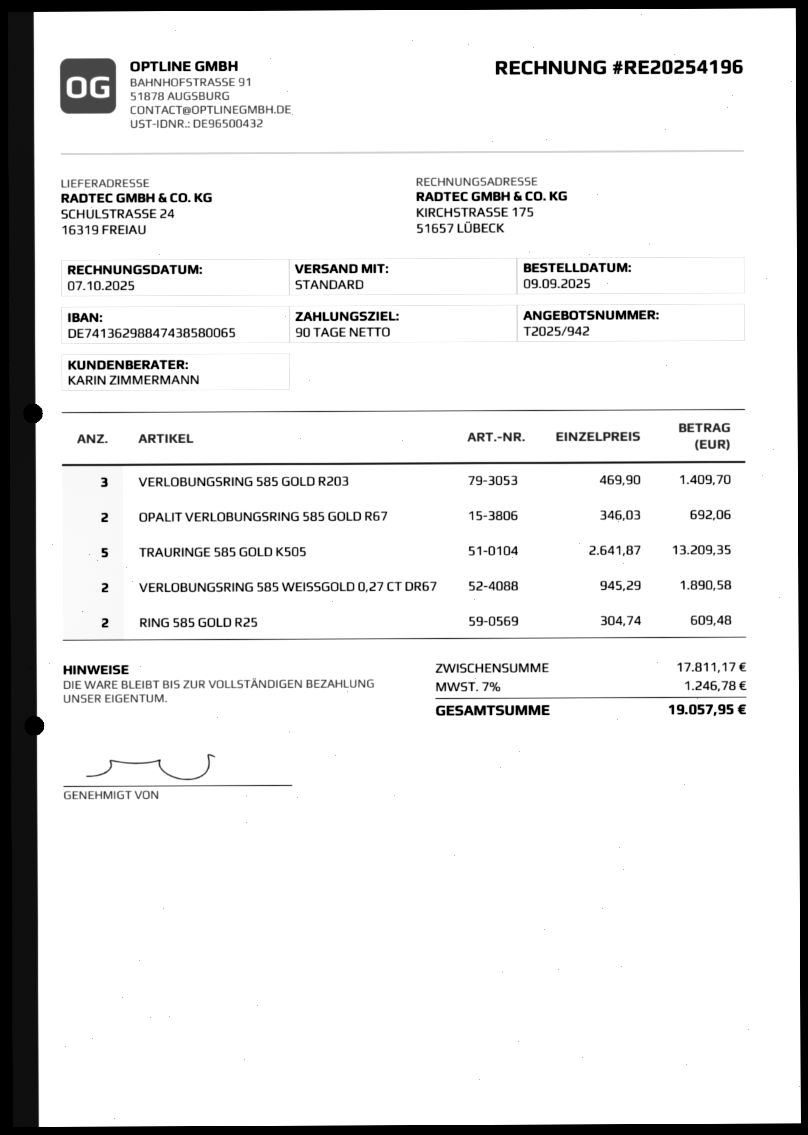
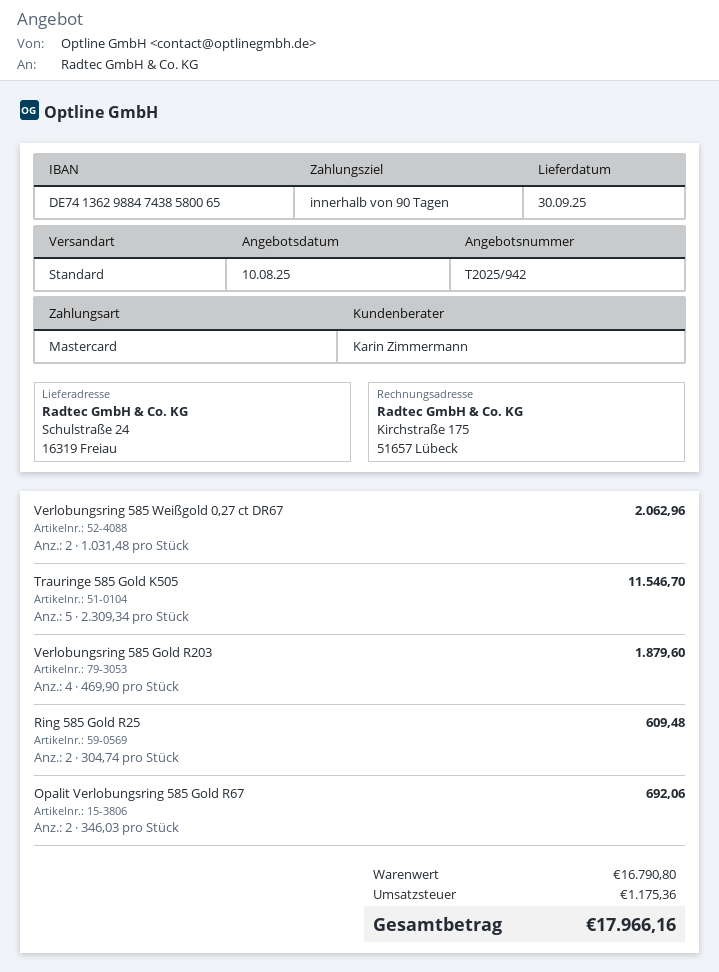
VERLOBUNGSRING 585 GOLD R203: 3 x 469.90 = 1409.70 -> 4 x 469.90 = 1879.60
TRAURINGE 585 GOLD K505: 5 x 2641.87 = 13209.35 -> 5 x 2309.34 = 11546.70
VERLOBUNGSRING 585 WEISSGOLD 0,27 CT DR67: 2 x 945.29 = 1890.58 -> 2 x 1031.48 = 2062.96
subtotal: 17811.17 -> 16790.80
tax: 1246.78 -> 1175.36
total: 19057.95 -> 17966.16

